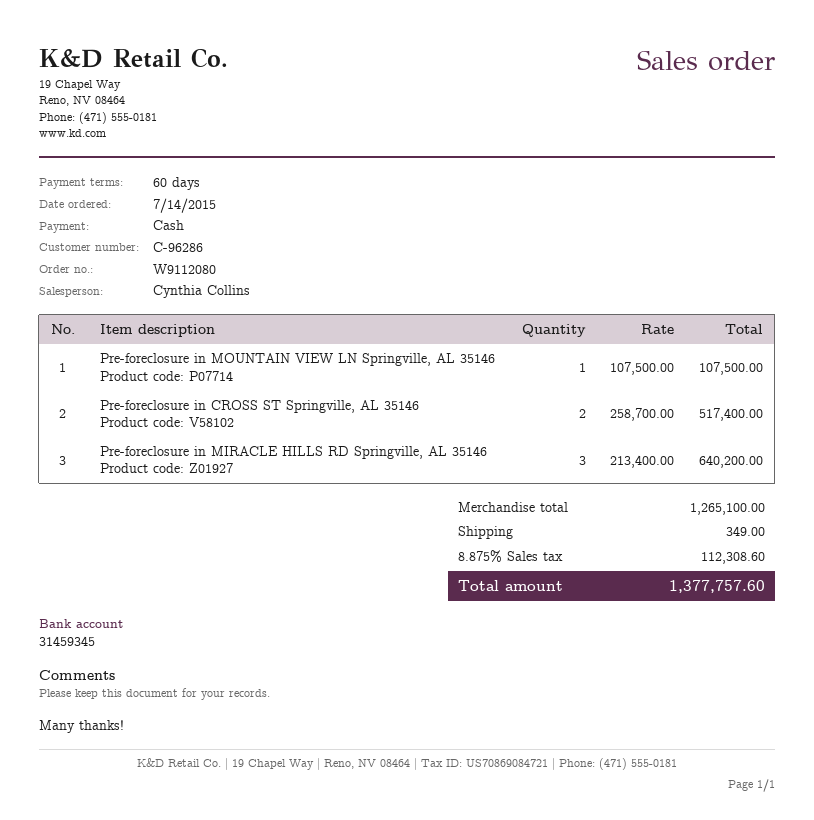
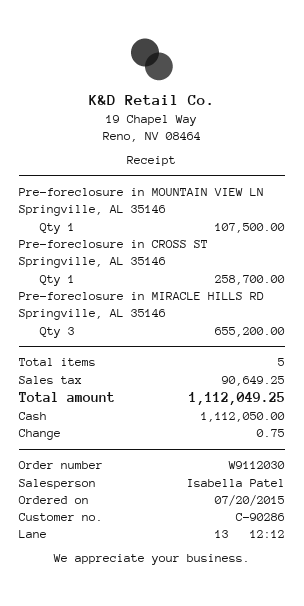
order number: W9112080 -> W9112030
order date: 2015-07-14 -> 2015-07-20
customer number: C-96286 -> C-90286
sales rep: Cynthia Collins -> Isabella Patel
Pre-foreclosure in CROSS ST Springville, AL 35146: 2 for 517400.00 -> 1 for 258700.00
Pre-foreclosure in MIRACLE HILLS RD Springville, AL 35146: 3 for 640200.00 -> 3 for 655200.00
shipping: 349.00 -> none
tax: 112308.60 -> 90649.25
total: 1377757.60 -> 1112049.25

